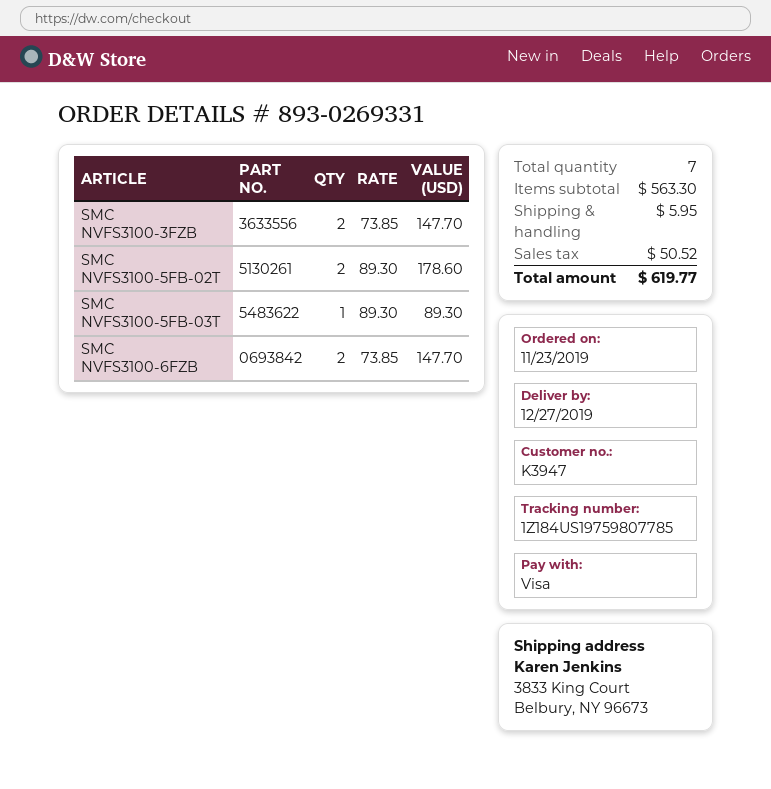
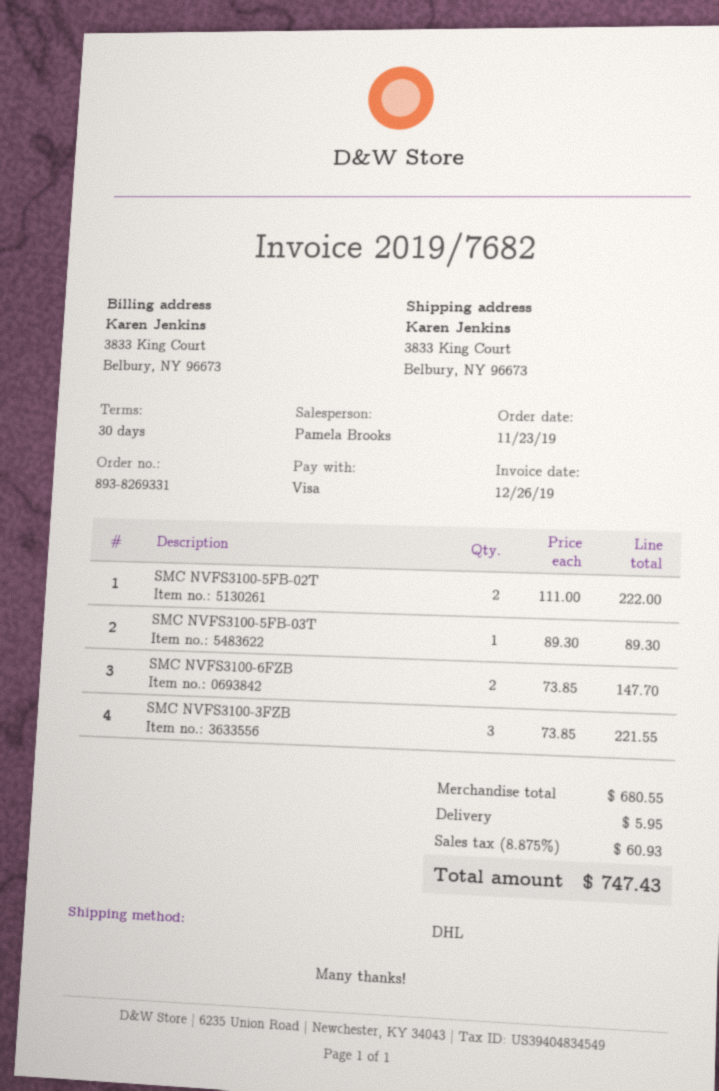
order number: 893-0269331 -> 893-8269331
SMC NVFS3100-3FZB: 2 x 73.85 = 147.70 -> 3 x 73.85 = 221.55
SMC NVFS3100-5FB-02T: 2 x 89.30 = 178.60 -> 2 x 111.00 = 222.00
subtotal: 563.30 -> 680.55
tax: 50.52 -> 60.93
total: 619.77 -> 747.43

